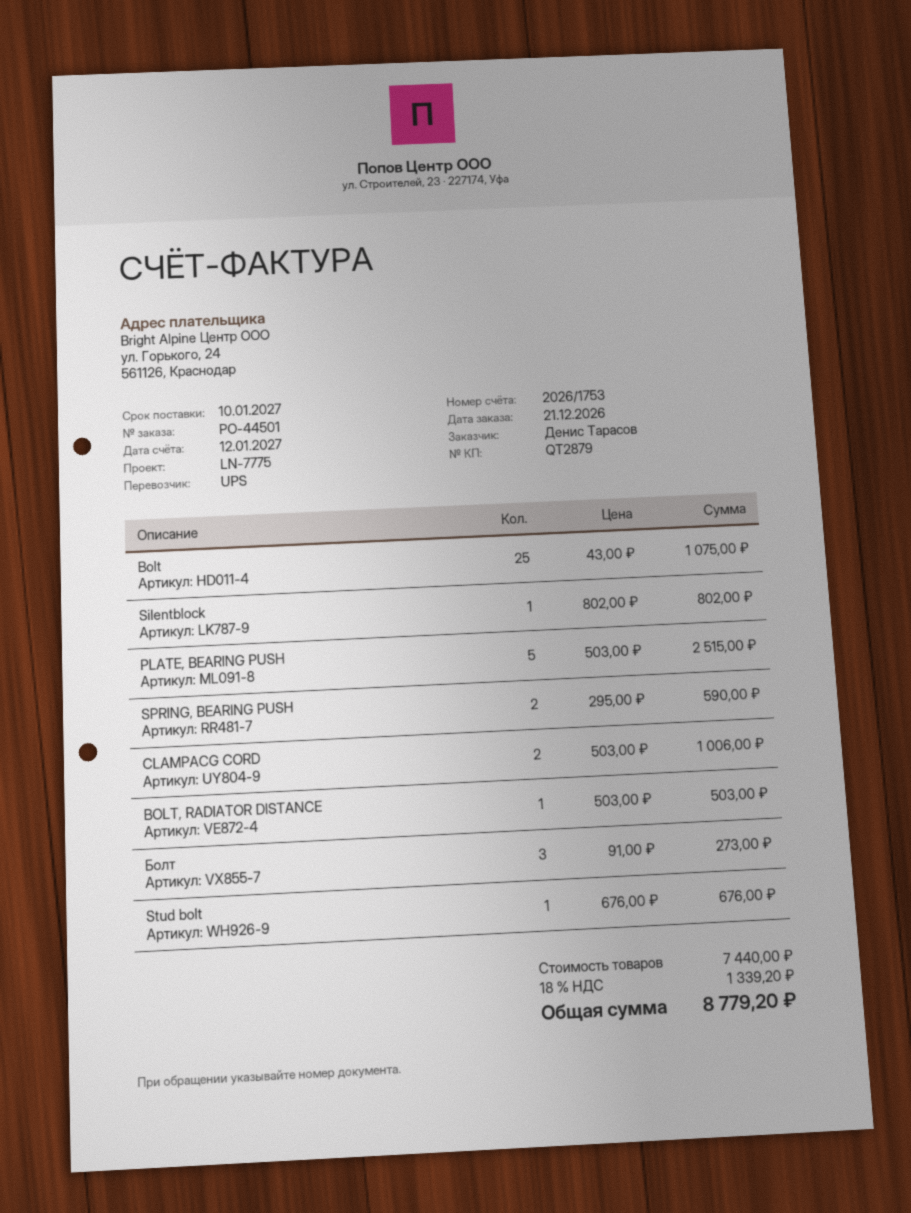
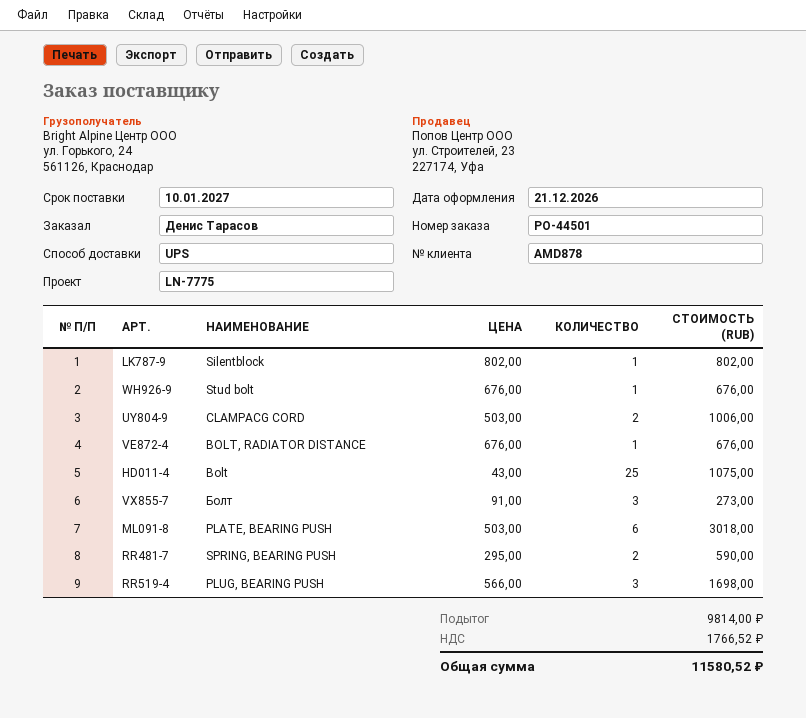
PLATE, BEARING PUSH: 5 x 503.00 = 2515.00 -> 6 x 503.00 = 3018.00
BOLT, RADIATOR DISTANCE: 1 x 503.00 = 503.00 -> 1 x 676.00 = 676.00
PLUG, BEARING PUSH: none -> 3 x 566.00 = 1698.00
subtotal: 7440.00 -> 9814.00
tax: 1339.20 -> 1766.52
total: 8779.20 -> 11580.52

